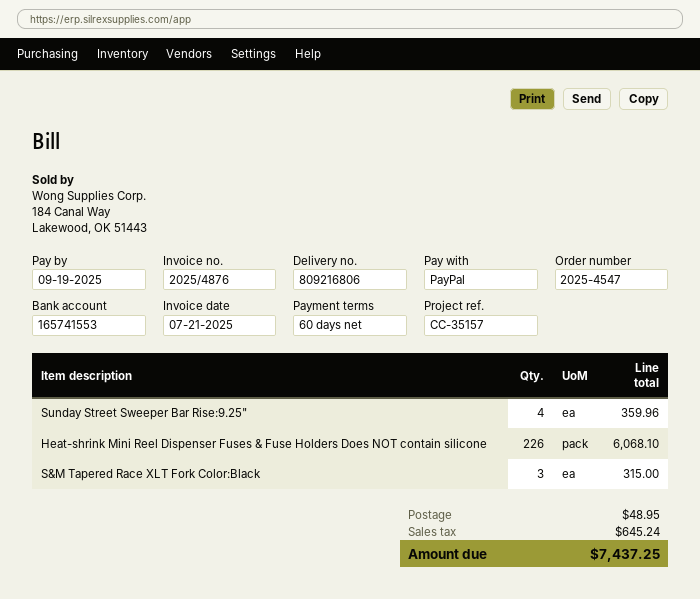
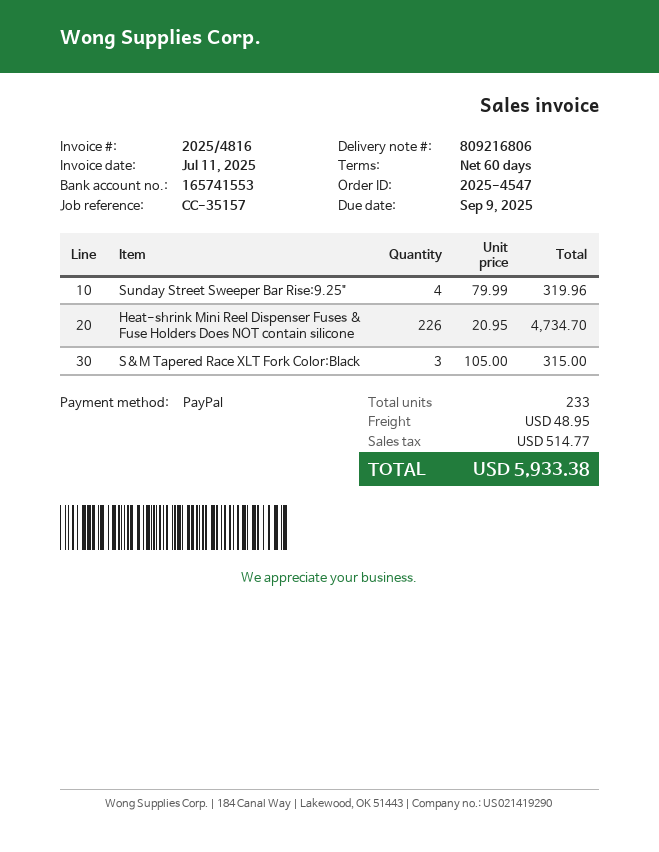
invoice number: 2025/4876 -> 2025/4816
invoice date: 2025-07-21 -> 2025-07-11
due date: 2025-09-19 -> 2025-09-09
Sunday Street Sweeper Bar Rise:9.25": 4 for 359.96 -> 4 for 319.96
Heat-shrink Mini Reel Dispenser Fuses & Fuse Holders Does NOT contain silicone: 226 for 6068.10 -> 226 for 4734.70
tax: 645.24 -> 514.77
total: 7437.25 -> 5933.38

